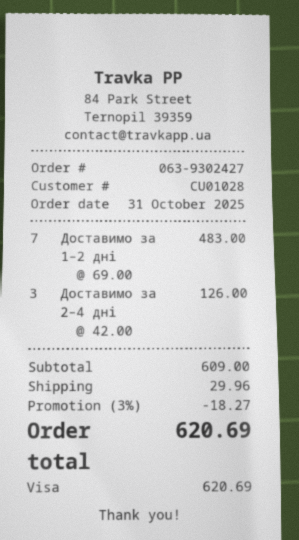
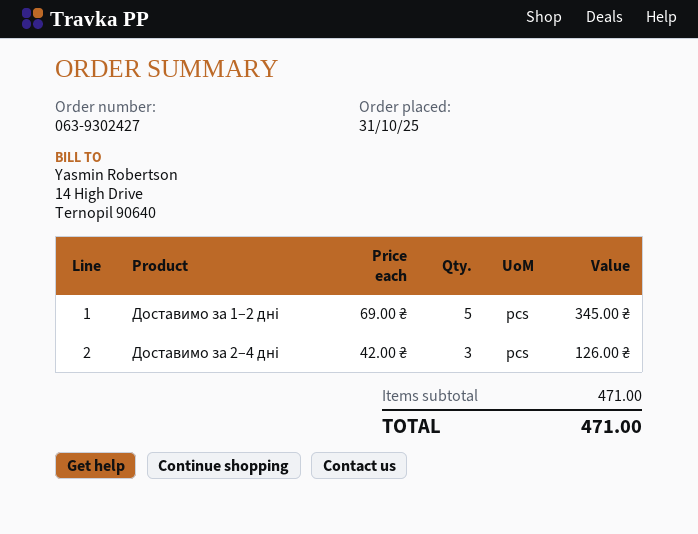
Доставимо за 1–2 дні: 7 x 69.00 = 483.00 -> 5 x 69.00 = 345.00
subtotal: 609.00 -> 471.00
discount: 3% = 18.27 -> none
shipping: 29.96 -> none
total: 620.69 -> 471.00

